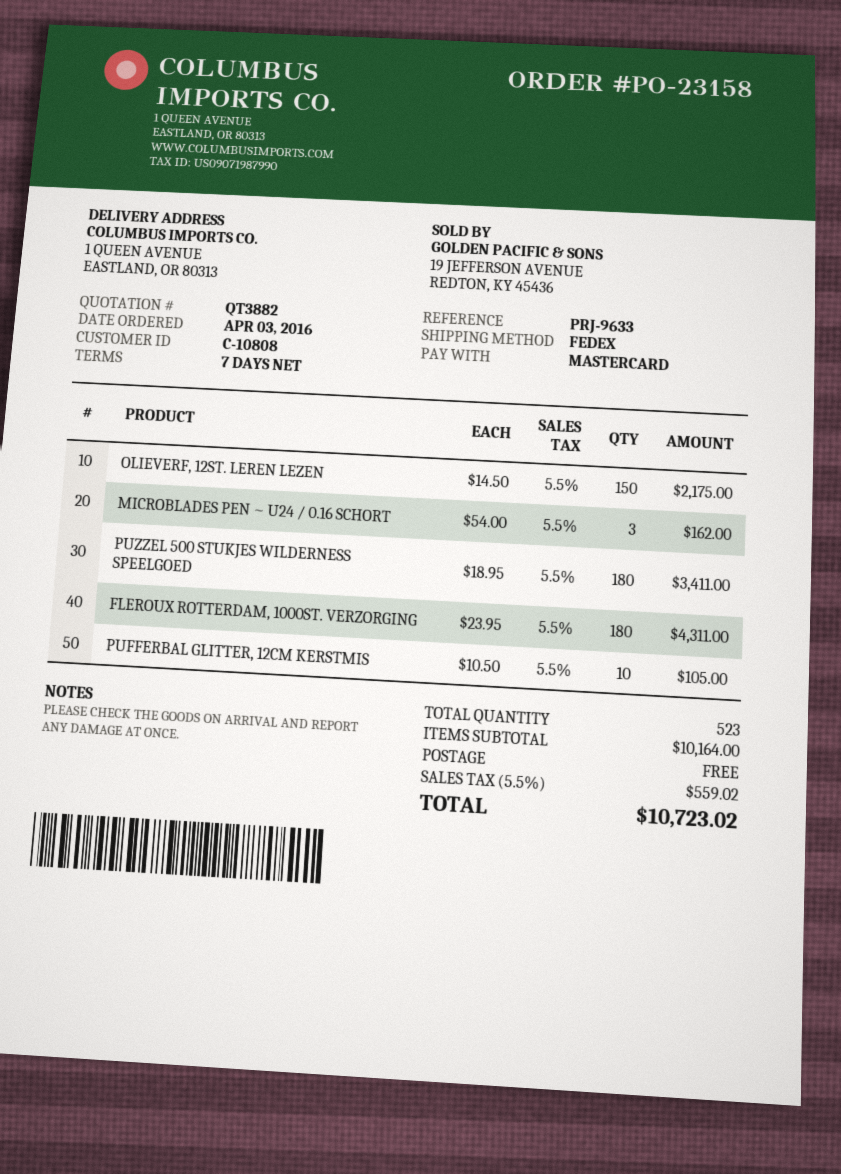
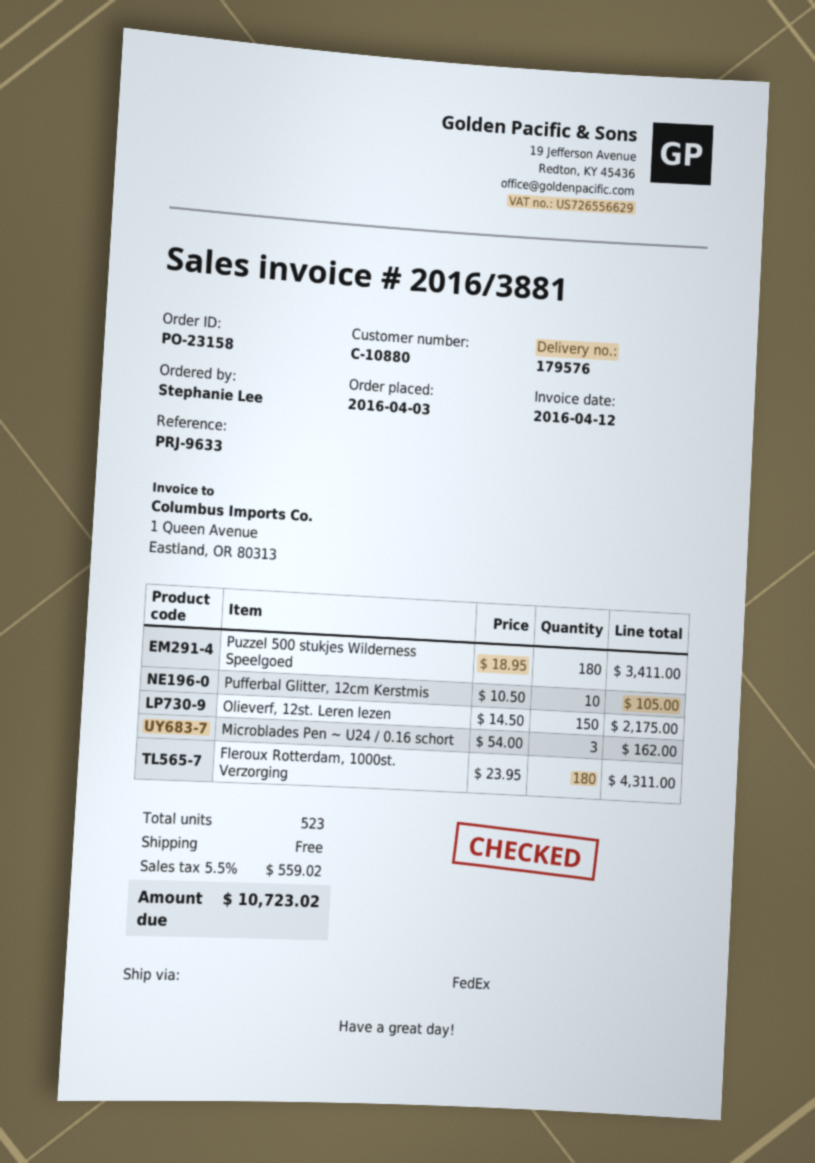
customer number: C-10808 -> C-10880

